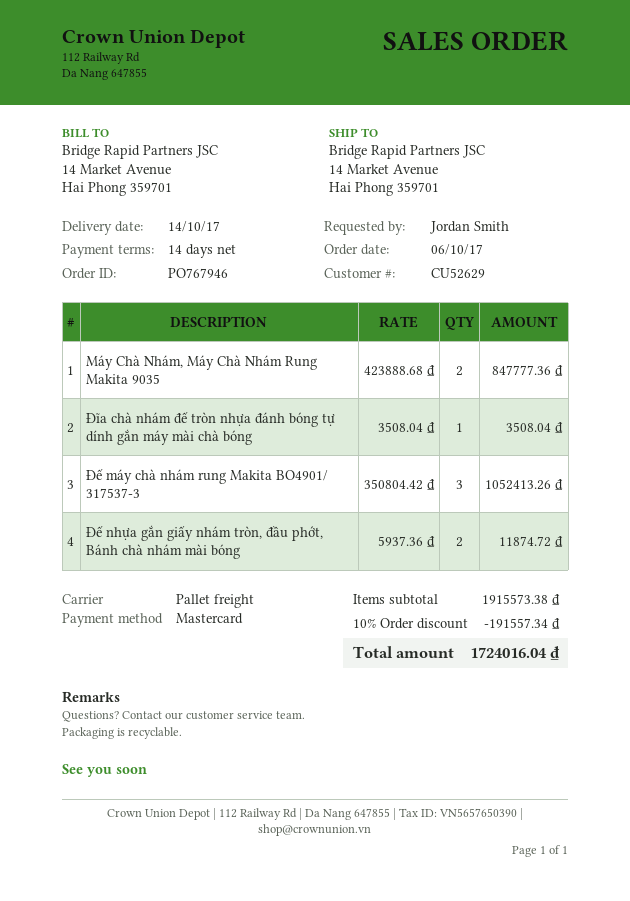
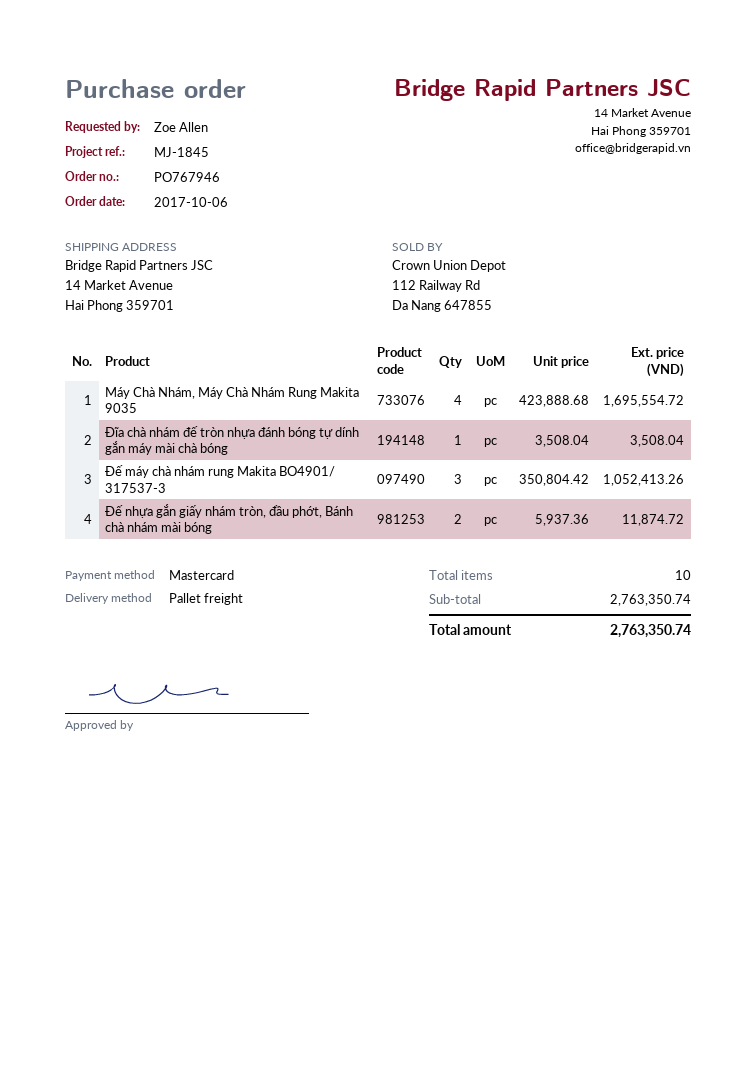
ordered by: Jordan Smith -> Zoe Allen
Máy Chà Nhám, Máy Chà Nhám Rung Makita 9035: 2 x 423888.68 = 847777.36 -> 4 x 423888.68 = 1695554.72
subtotal: 1915573.38 -> 2763350.74
discount: 10% = 191557.34 -> none
total: 1724016.04 -> 2763350.74

